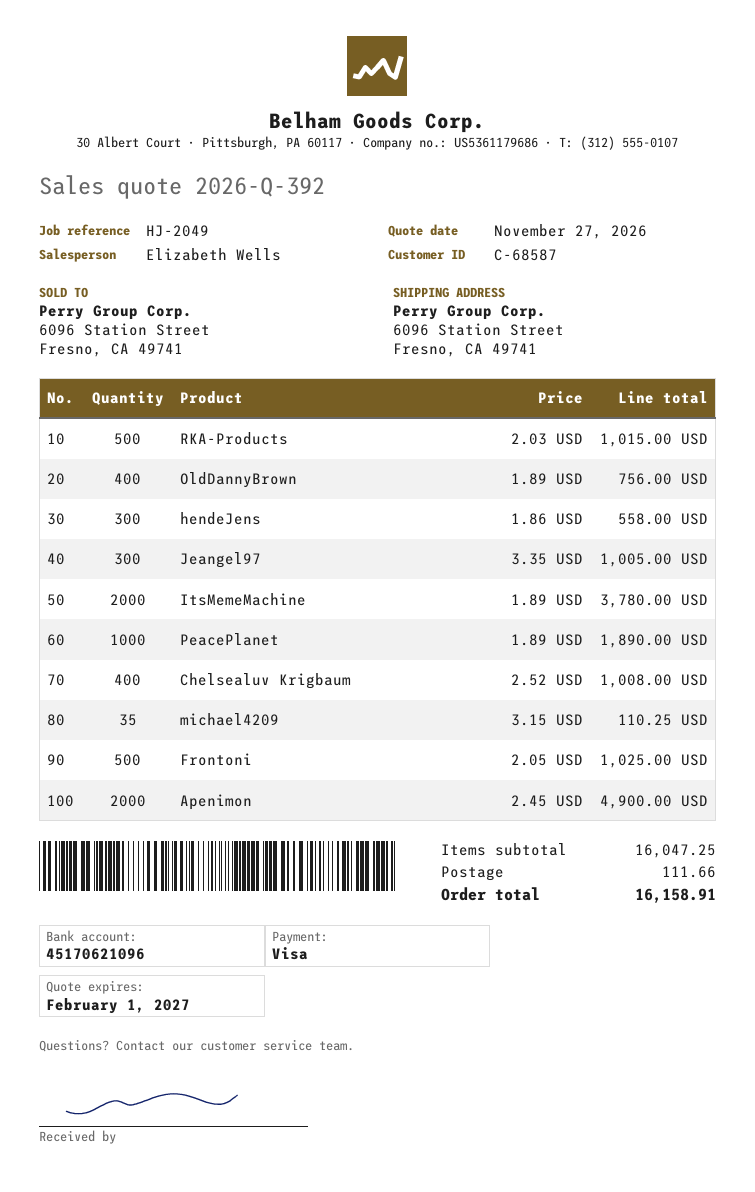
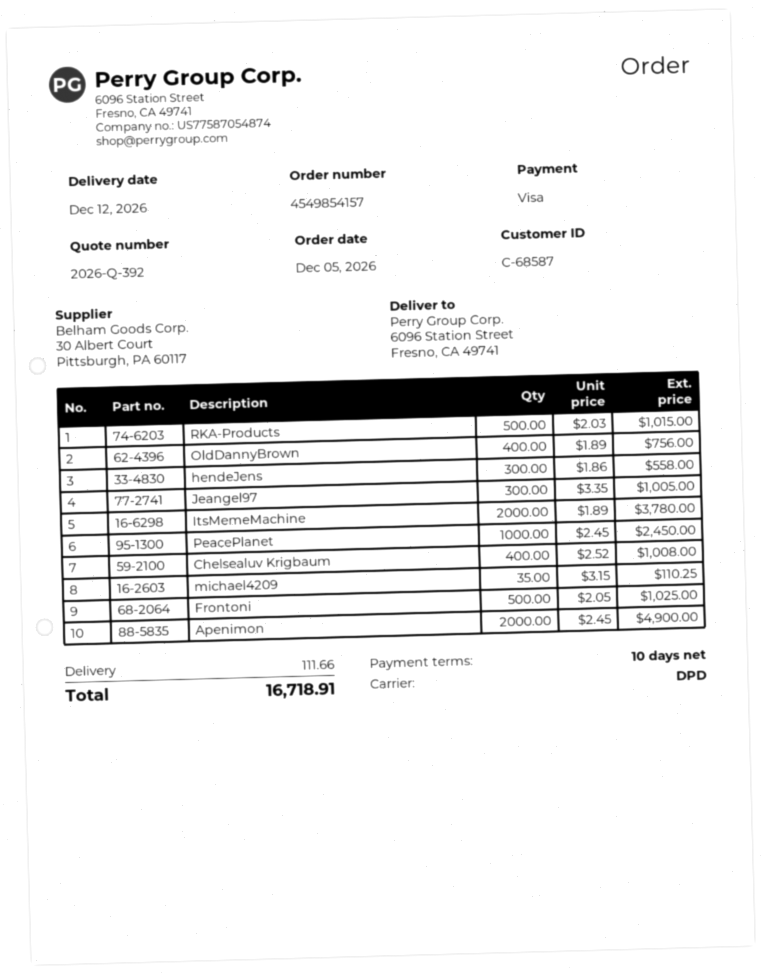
PeacePlanet: 1000 x 1.89 = 1890.00 -> 1000 x 2.45 = 2450.00
total: 16158.91 -> 16718.91

